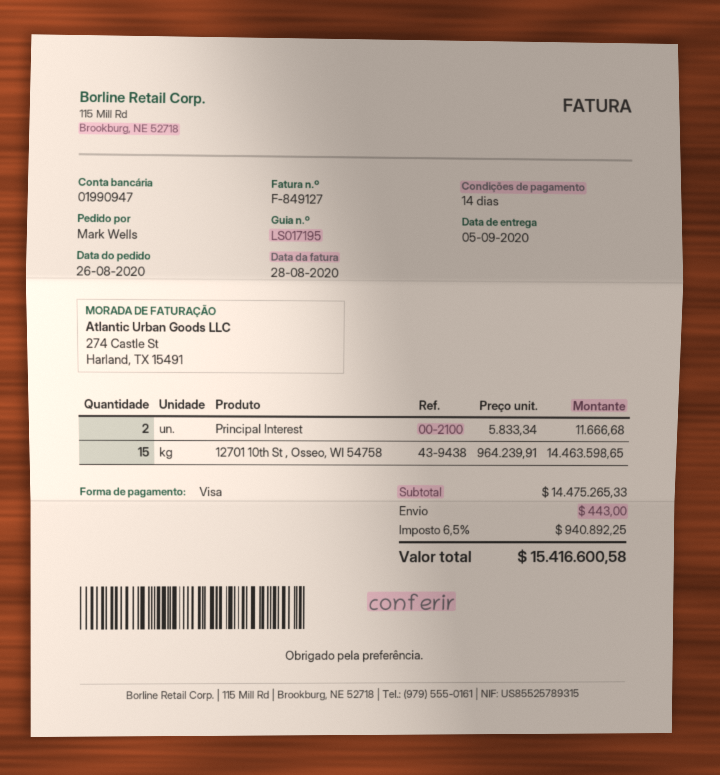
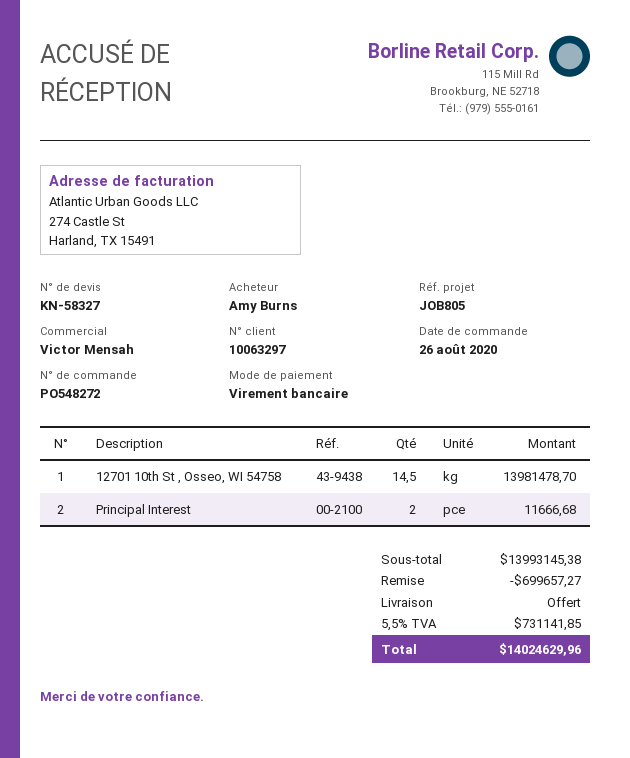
ordered by: Mark Wells -> Amy Burns
payment method: Visa -> bank transfer
12701 10th St , Osseo, WI 54758: 15 for 14463598.65 -> 14.5 for 13981478.70
subtotal: 14475265.33 -> 13993145.38
discount: none -> 699657.27
shipping: 443.00 -> 0.00
tax: 6.5% = 940892.25 -> 5.5% = 731141.85
total: 15416600.58 -> 14024629.96

